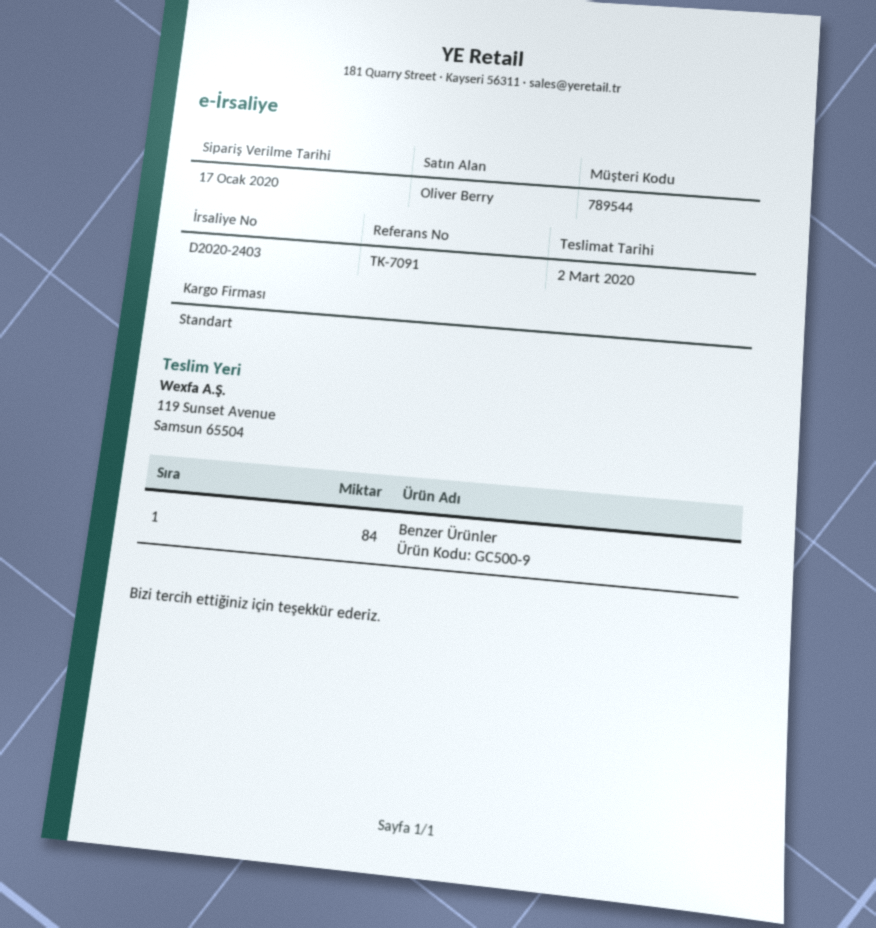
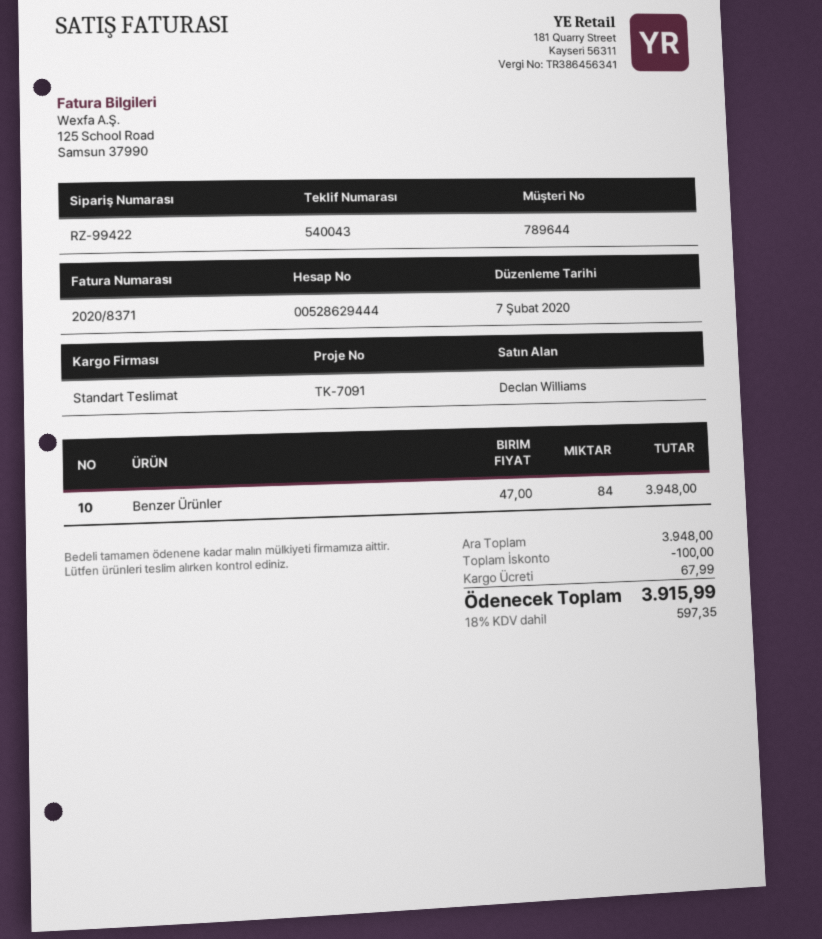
customer number: 789544 -> 789644
ordered by: Oliver Berry -> Declan Williams

